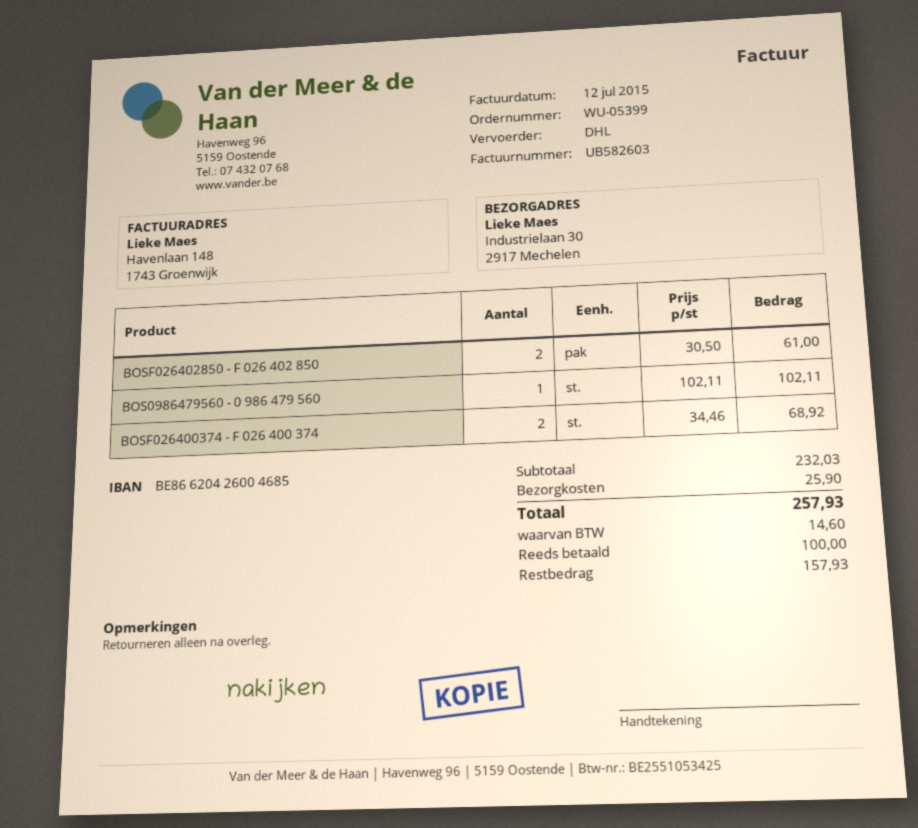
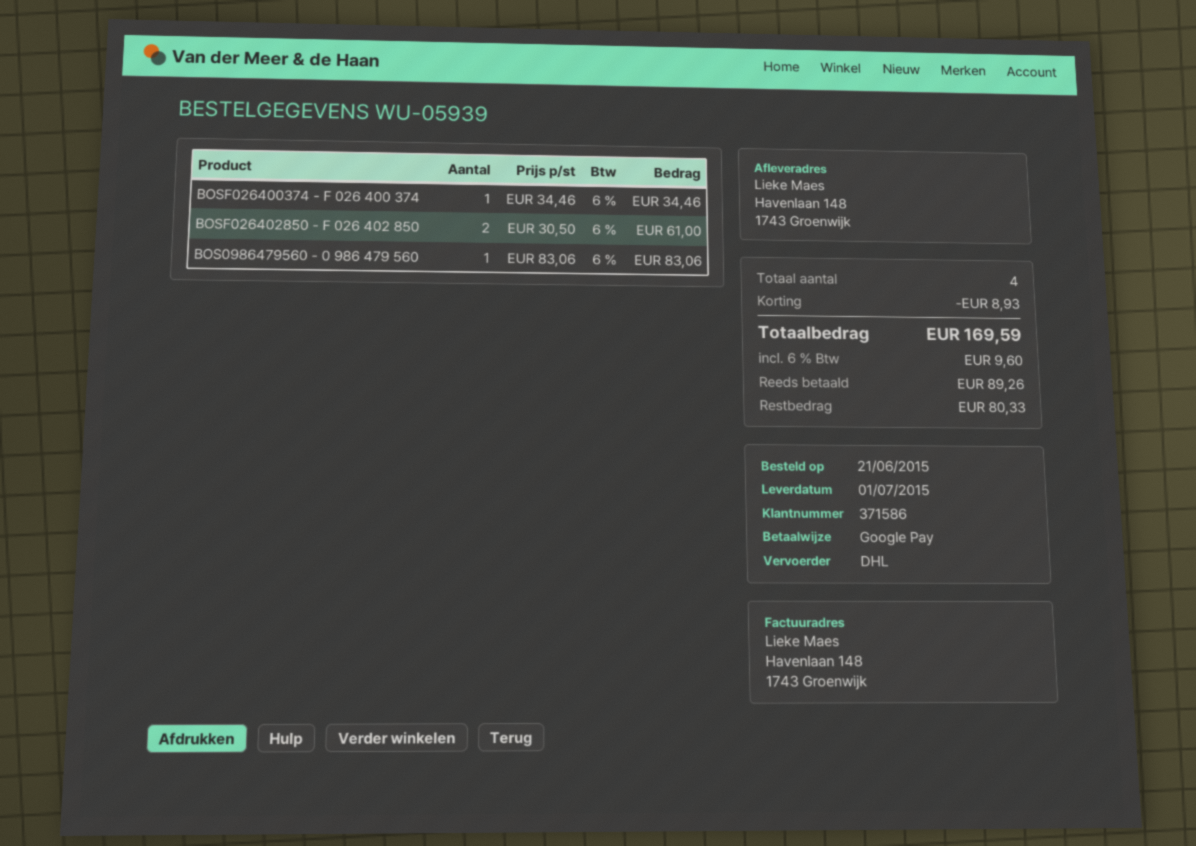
order number: WU-05399 -> WU-05939
ship to: Industrielaan 30, 2917 Mechelen -> Havenlaan 148, 1743 Groenwijk
BOS0986479560 - 0 986 479 560: 1 x 102.11 = 102.11 -> 1 x 83.06 = 83.06
BOSF026400374 - F 026 400 374: 2 x 34.46 = 68.92 -> 1 x 34.46 = 34.46
discount: none -> 8.93
shipping: 25.90 -> none
tax: 14.60 -> 9.60
total: 257.93 -> 169.59
deposit: 100.00 -> 89.26
balance: 157.93 -> 80.33

